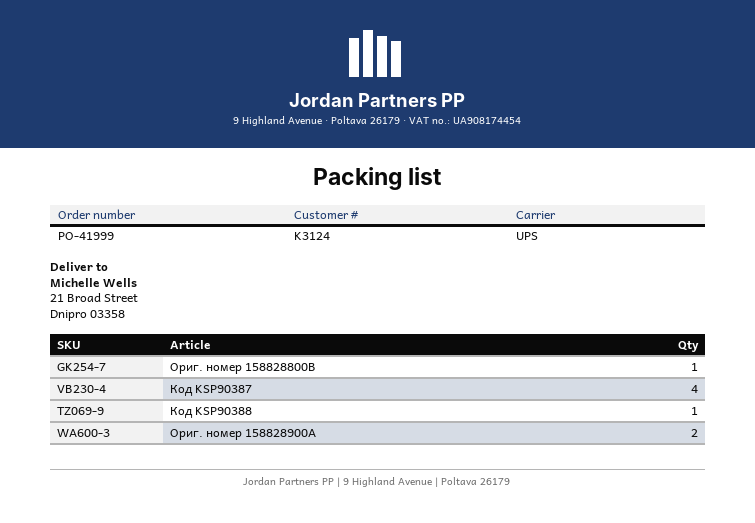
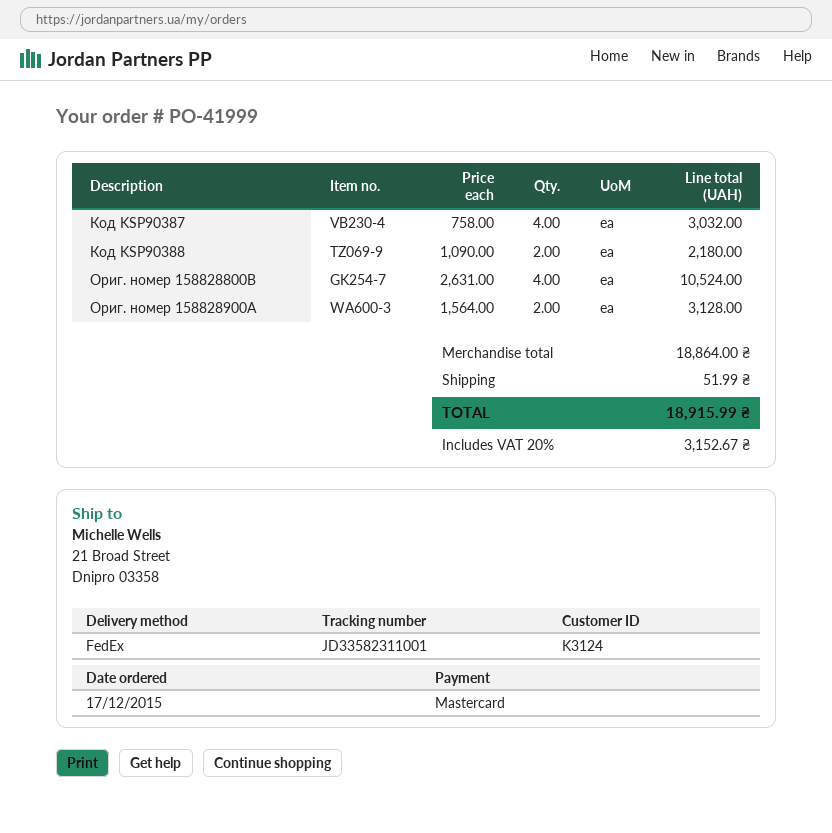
shipping method: UPS -> FedEx
Ориг. номер 158828800B: 1 -> 4
Код KSP90388: 1 -> 2

